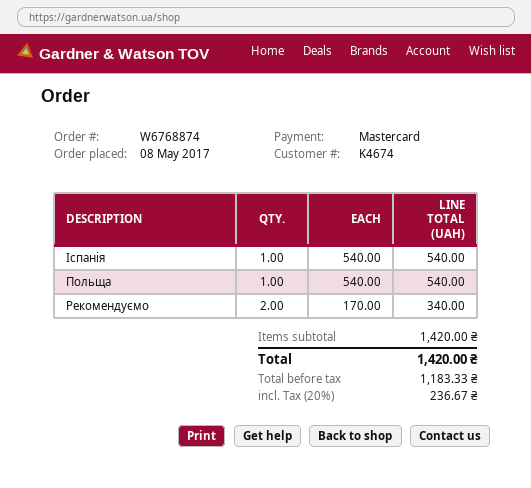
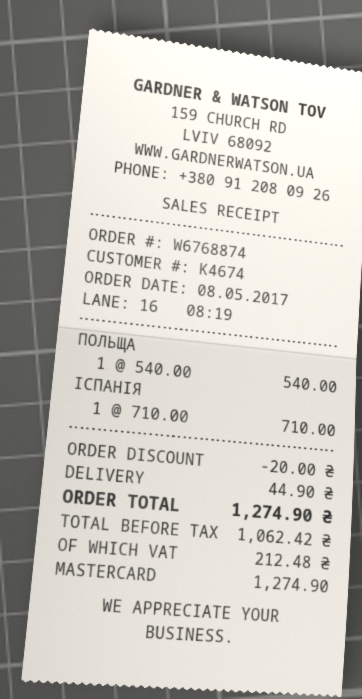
Іспанія: 1 x 540.00 = 540.00 -> 1 x 710.00 = 710.00
Рекомендуємо: 2 x 170.00 = 340.00 -> none
discount: none -> 20.00
shipping: none -> 44.90
net: 1183.33 -> 1062.42
tax: 236.67 -> 212.48
total: 1420.00 -> 1274.90

